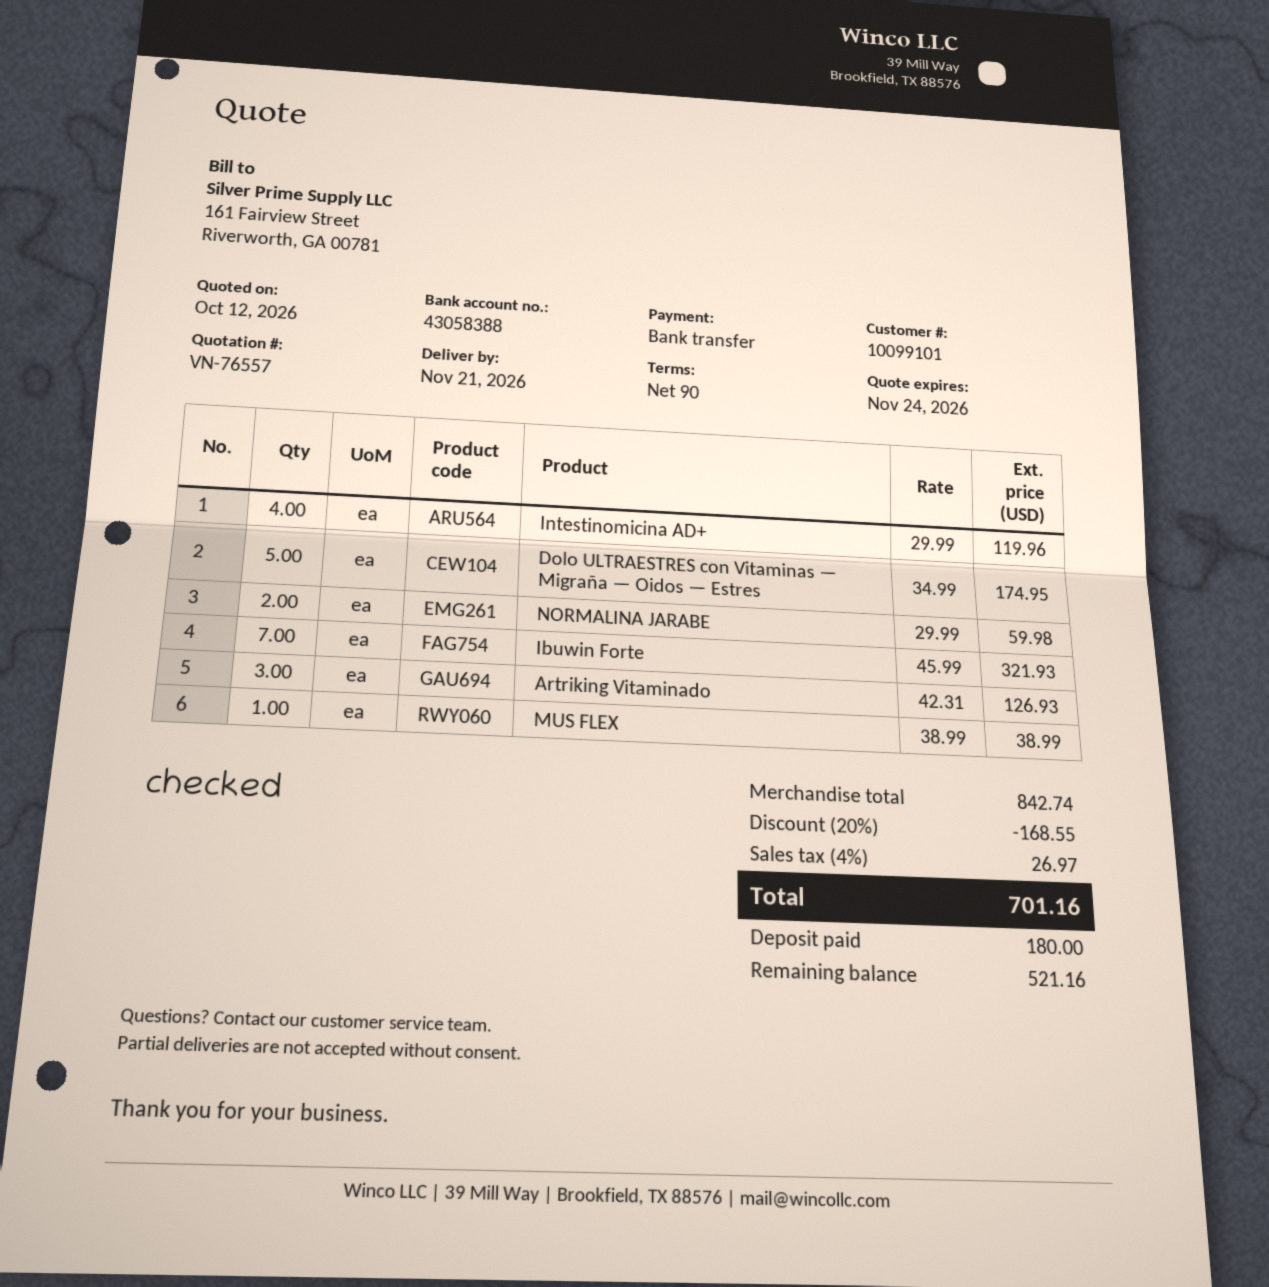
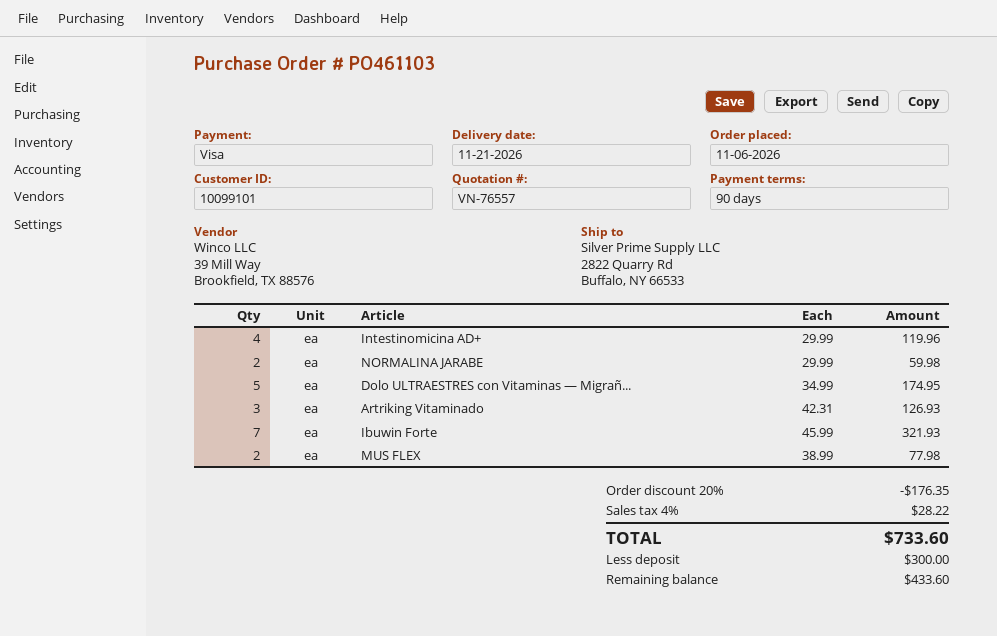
payment method: bank transfer -> Visa
MUS FLEX: 1 x 38.99 = 38.99 -> 2 x 38.99 = 77.98
discount: 20% = 168.55 -> 20% = 176.35
tax: 4% = 26.97 -> 4% = 28.22
total: 701.16 -> 733.60
deposit: 180.00 -> 300.00
balance: 521.16 -> 433.60

